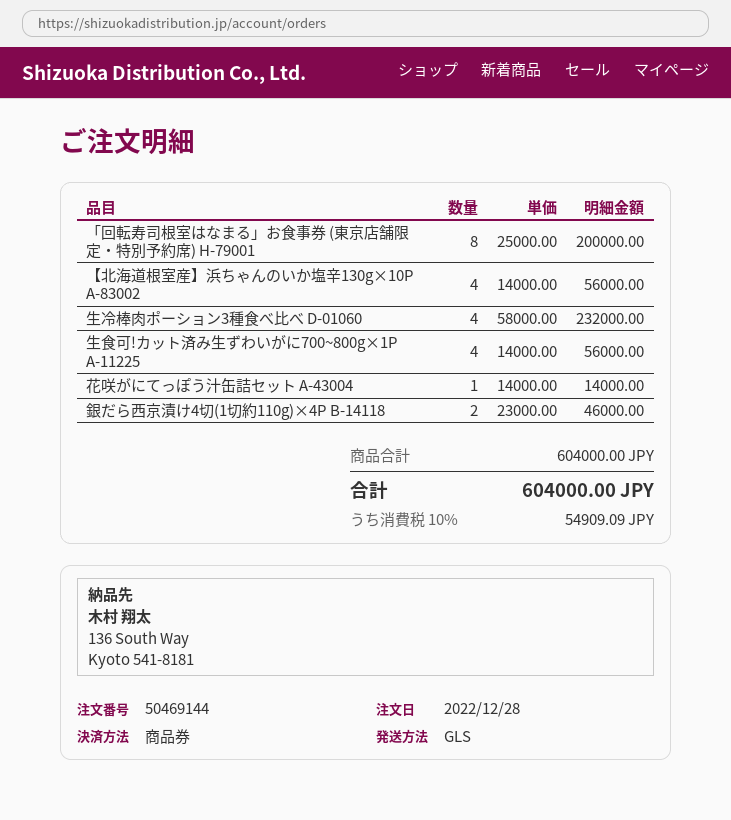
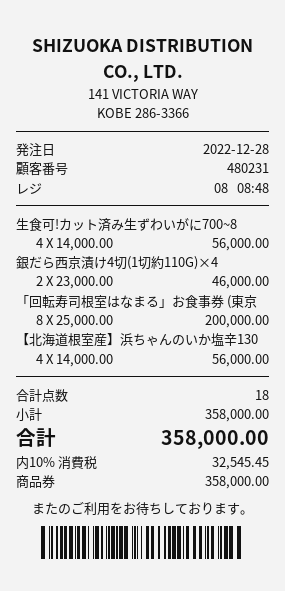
生冷棒肉ポーション3種食べ比べ D-01060: 4 x 58000.00 = 232000.00 -> none
花咲がにてっぽう汁缶詰セット A-43004: 1 x 14000.00 = 14000.00 -> none
subtotal: 604000.00 -> 358000.00
tax: 10% = 54909.09 -> 10% = 32545.45
total: 604000.00 -> 358000.00

